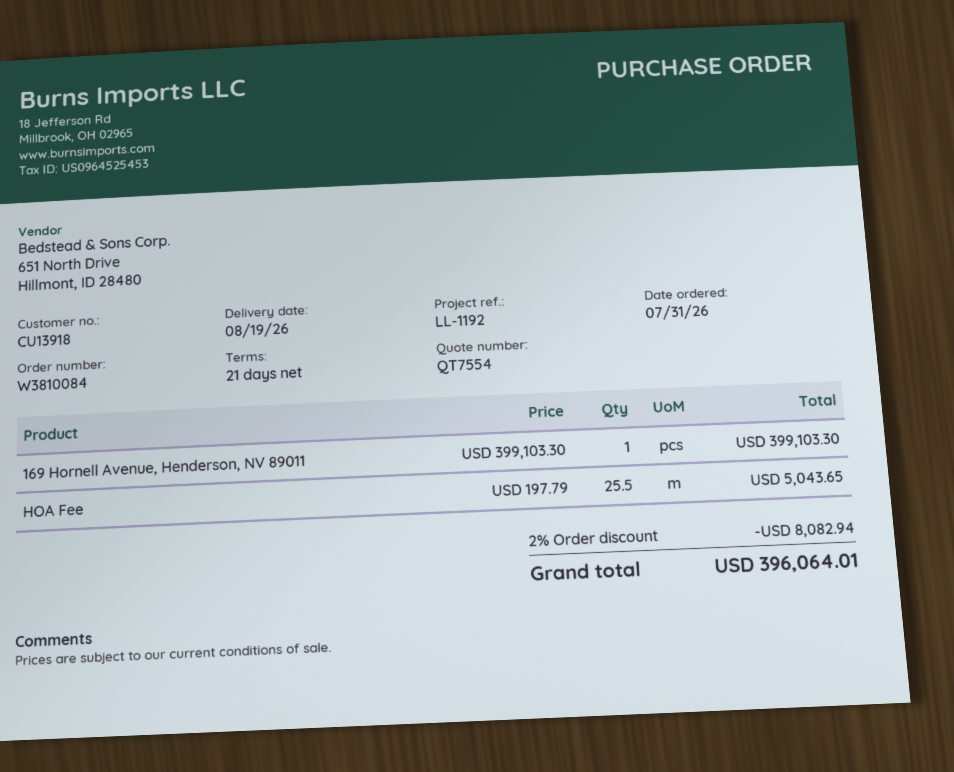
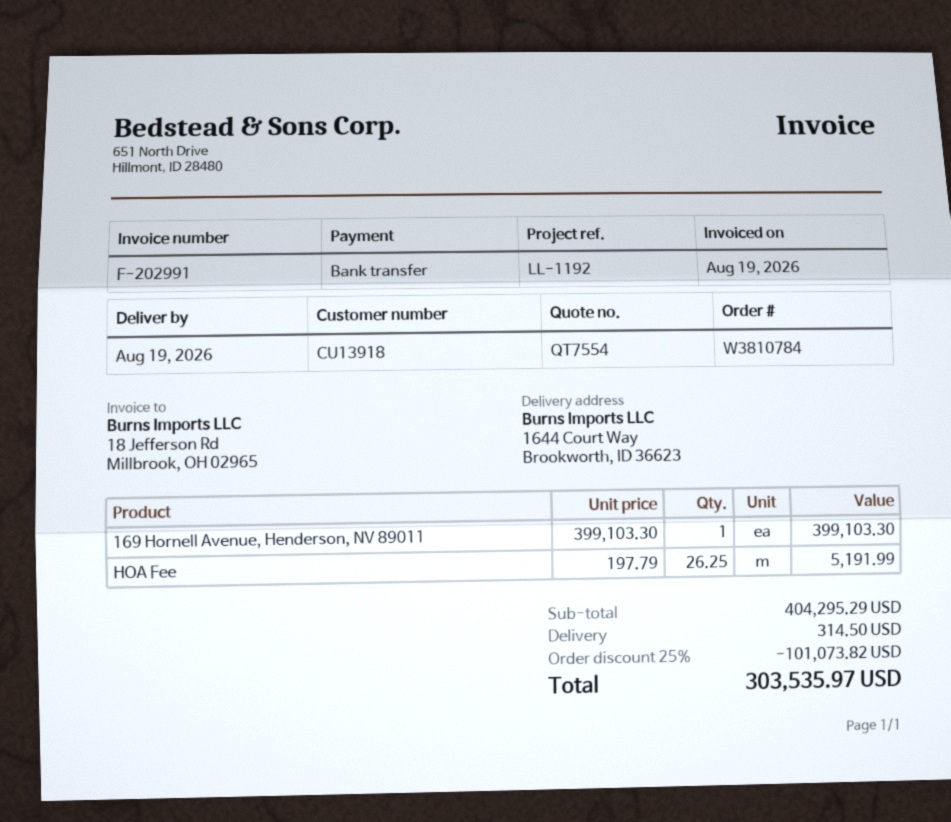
order number: W3810084 -> W3810784
HOA Fee: 25.5 x 197.79 = 5043.65 -> 26.25 x 197.79 = 5191.99
discount: 2% = 8082.94 -> 25% = 101073.82
shipping: none -> 314.50
total: 396064.01 -> 303535.97

